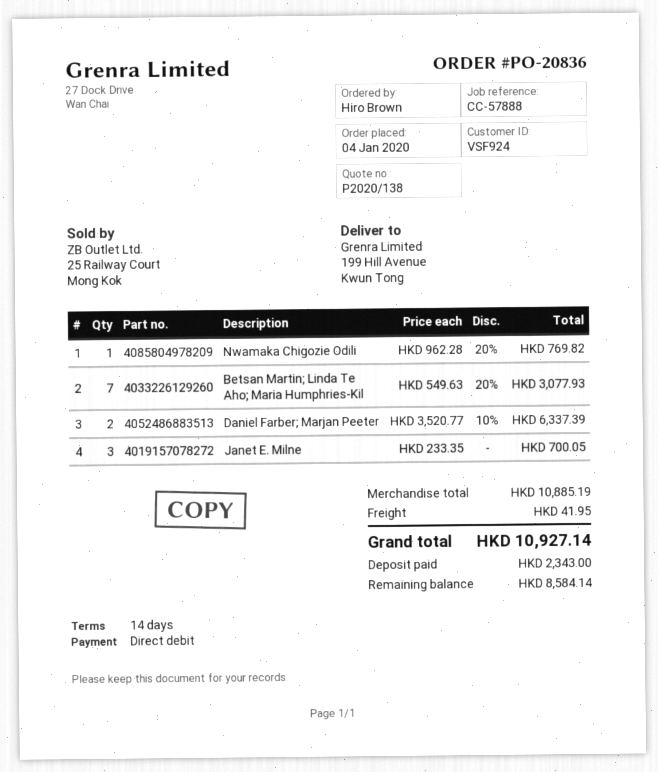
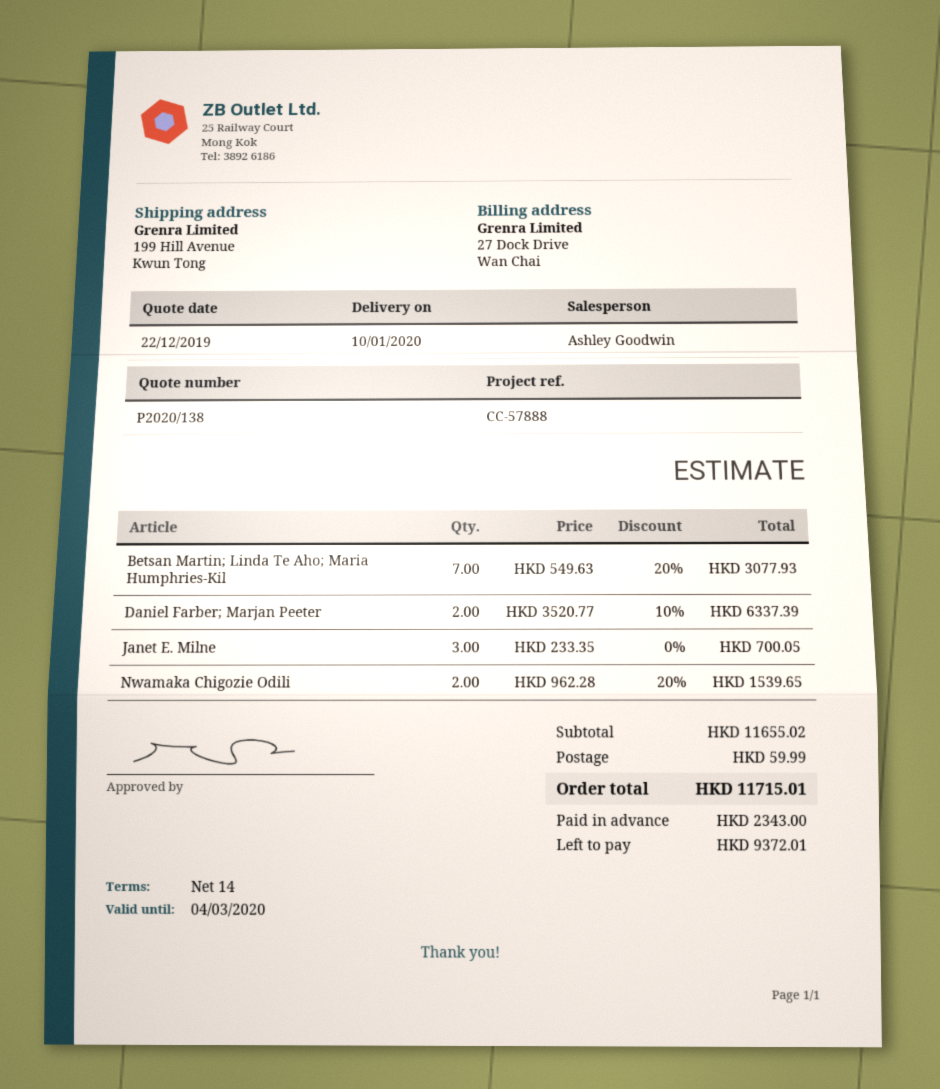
Nwamaka Chigozie Odili: 1 x 962.28 - 20% = 769.82 -> 2 x 962.28 - 20% = 1539.65
subtotal: 10885.19 -> 11655.02
shipping: 41.95 -> 59.99
total: 10927.14 -> 11715.01
balance: 8584.14 -> 9372.01

